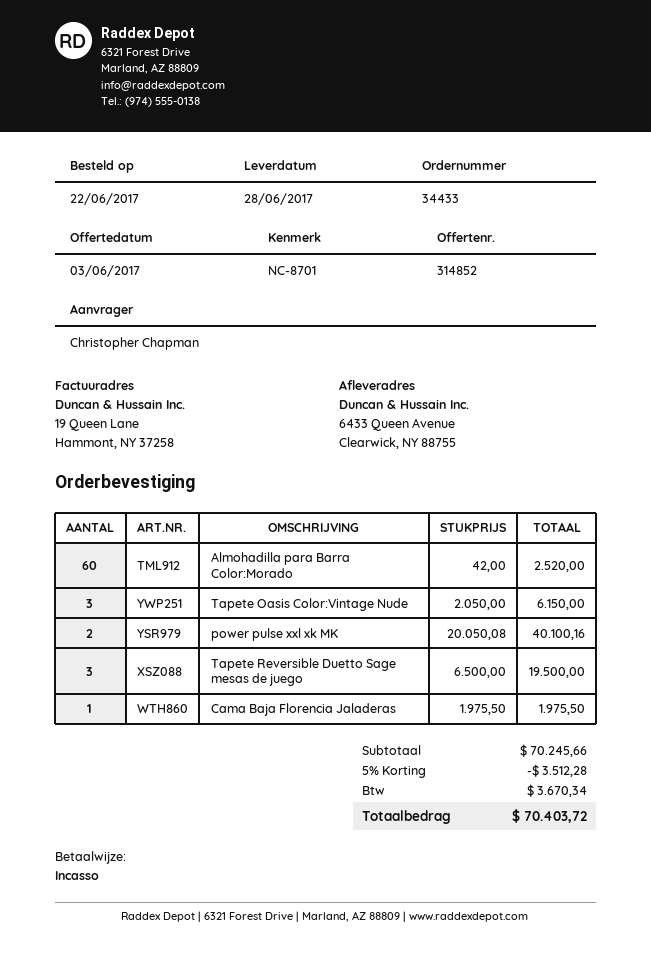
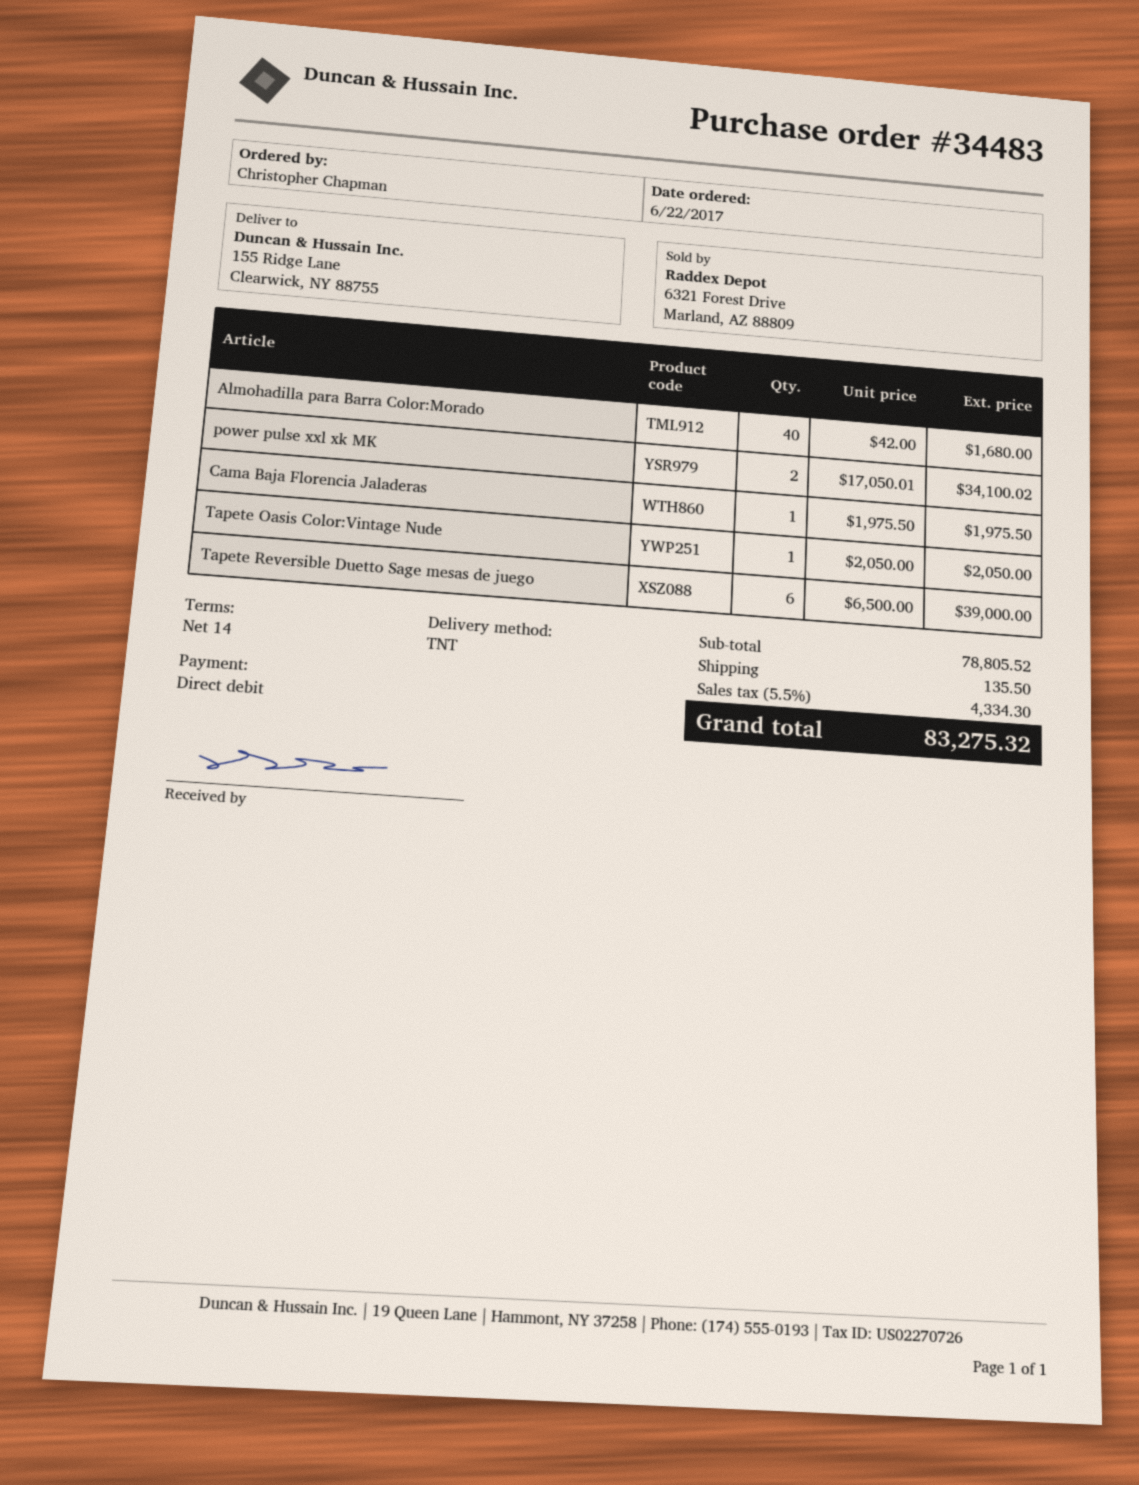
order number: 34433 -> 34483
ship to: 6433 Queen Avenue, Clearwick, NY 88755 -> 155 Ridge Lane, Clearwick, NY 88755
Almohadilla para Barra Color:Morado: 60 x 42.00 = 2520.00 -> 40 x 42.00 = 1680.00
Tapete Oasis Color:Vintage Nude: 3 x 2050.00 = 6150.00 -> 1 x 2050.00 = 2050.00
power pulse xxl xk MK: 2 x 20050.08 = 40100.16 -> 2 x 17050.01 = 34100.02
Tapete Reversible Duetto Sage mesas de juego: 3 x 6500.00 = 19500.00 -> 6 x 6500.00 = 39000.00
subtotal: 70245.66 -> 78805.52
discount: 5% = 3512.28 -> none
shipping: none -> 135.50
tax: 3670.34 -> 4334.30
total: 70403.72 -> 83275.32

